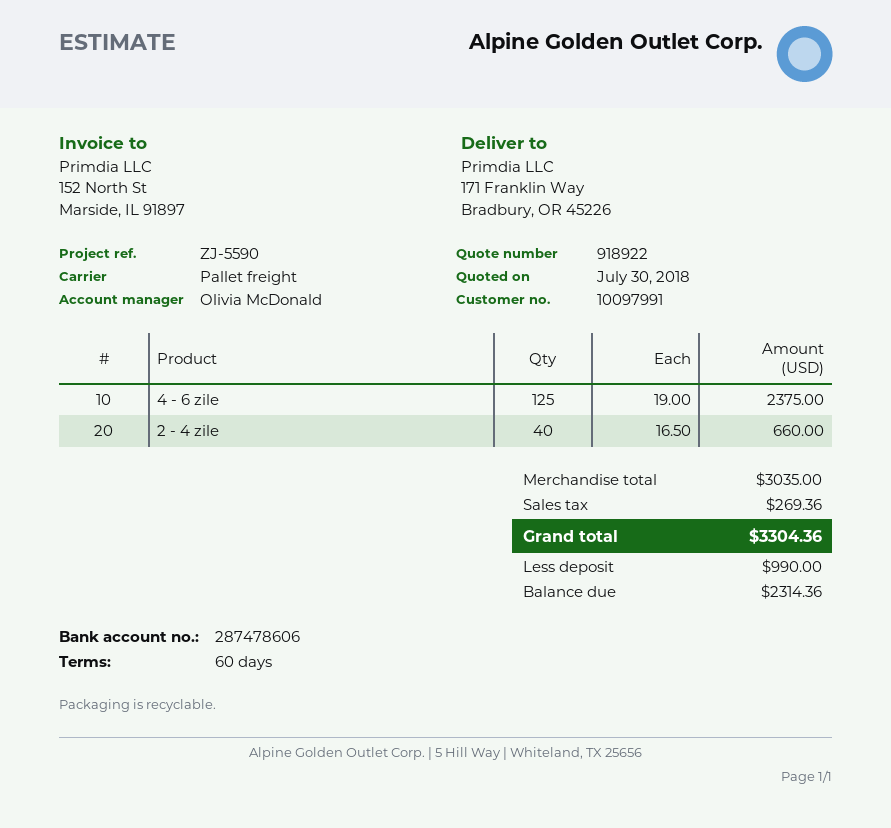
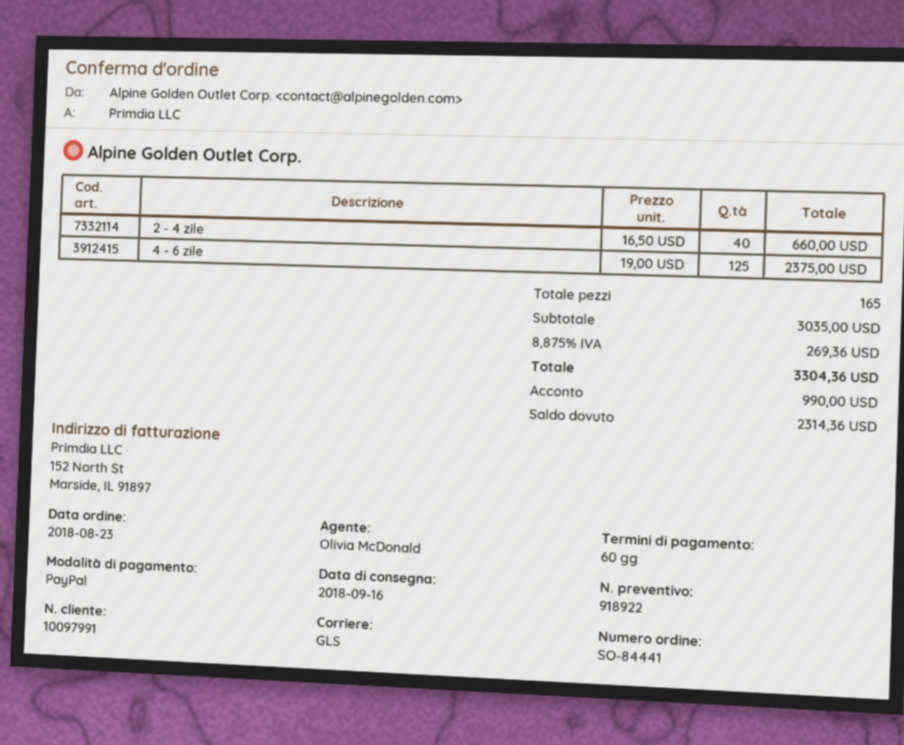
shipping method: pallet freight -> GLS

